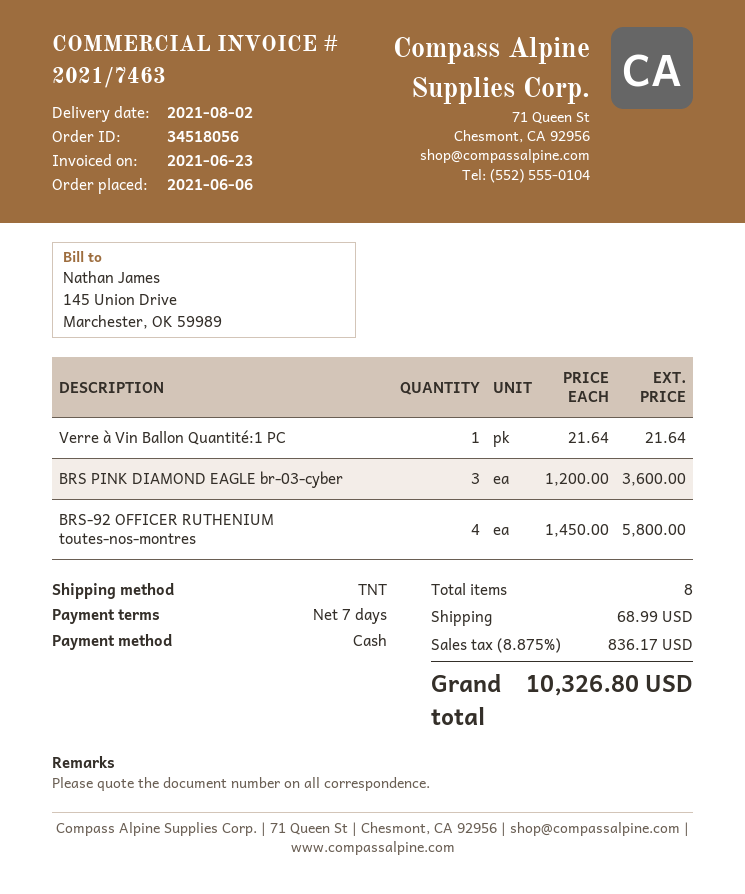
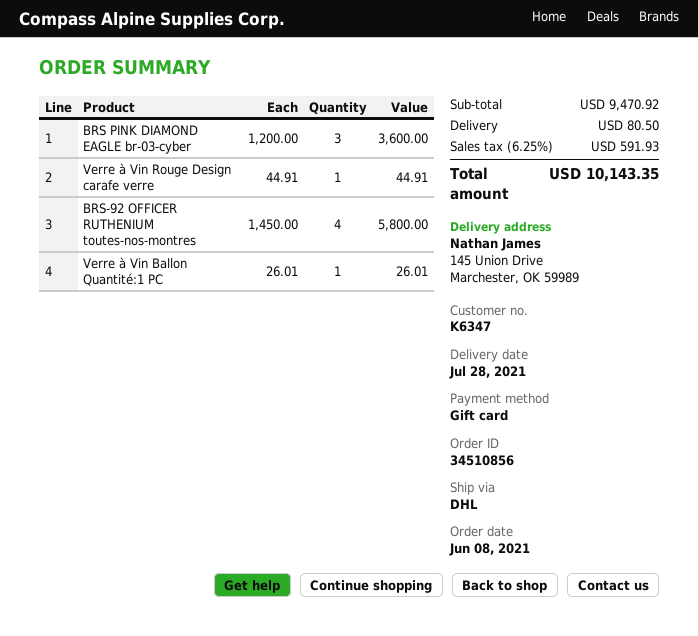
order number: 34518056 -> 34510856
order date: 2021-06-06 -> 2021-06-08
delivery date: 2021-08-02 -> 2021-07-28
payment method: cash -> gift card
shipping method: TNT -> DHL
Verre à Vin Ballon Quantité:1 PC: 1 x 21.64 = 21.64 -> 1 x 26.01 = 26.01
Verre à Vin Rouge Design carafe verre: none -> 1 x 44.91 = 44.91
shipping: 68.99 -> 80.50
tax: 8.875% = 836.17 -> 6.25% = 591.93
total: 10326.80 -> 10143.35

